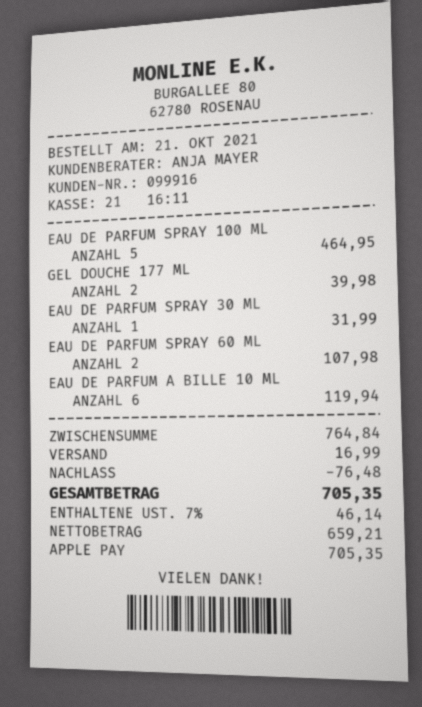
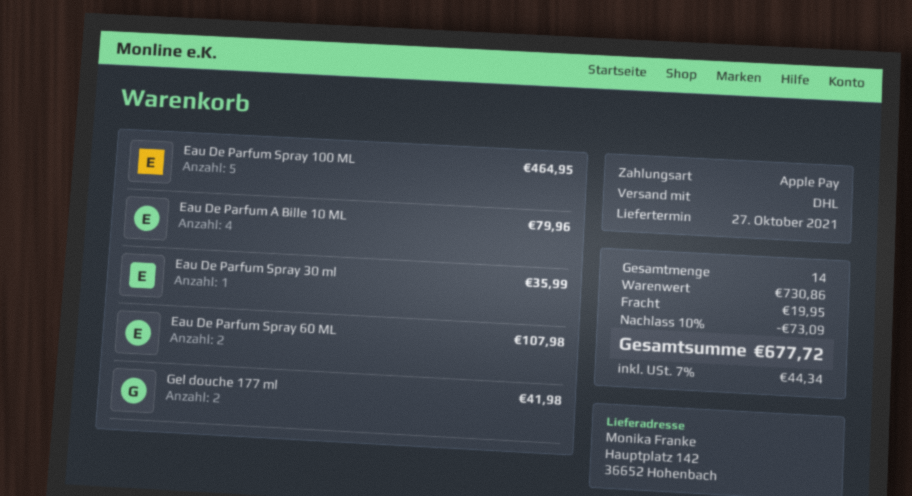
GEL DOUCHE 177 ML: 2 for 39.98 -> 2 for 41.98
EAU DE PARFUM SPRAY 30 ML: 1 for 31.99 -> 1 for 35.99
EAU DE PARFUM A BILLE 10 ML: 6 for 119.94 -> 4 for 79.96
subtotal: 764.84 -> 730.86
discount: 76.48 -> 73.09
shipping: 16.99 -> 19.95
tax: 7% = 46.14 -> 7% = 44.34
total: 705.35 -> 677.72

